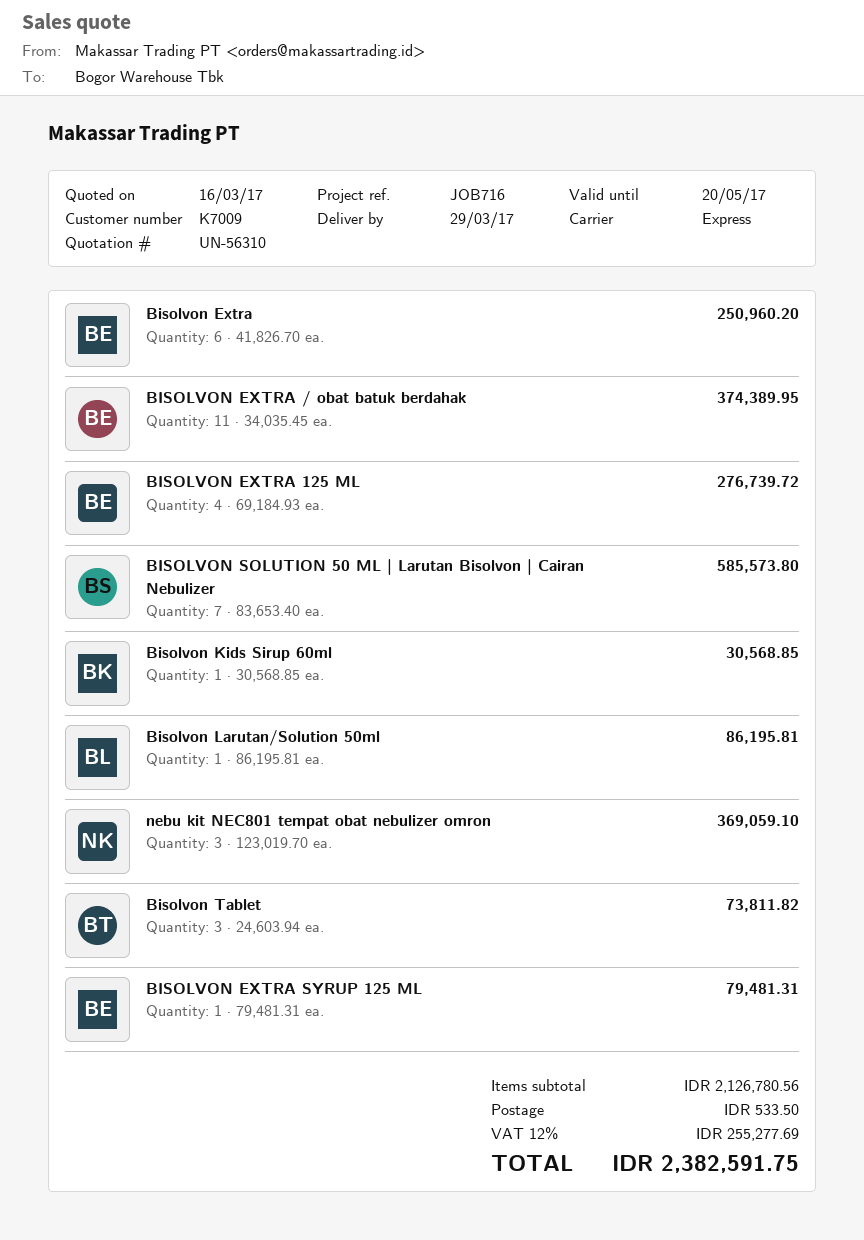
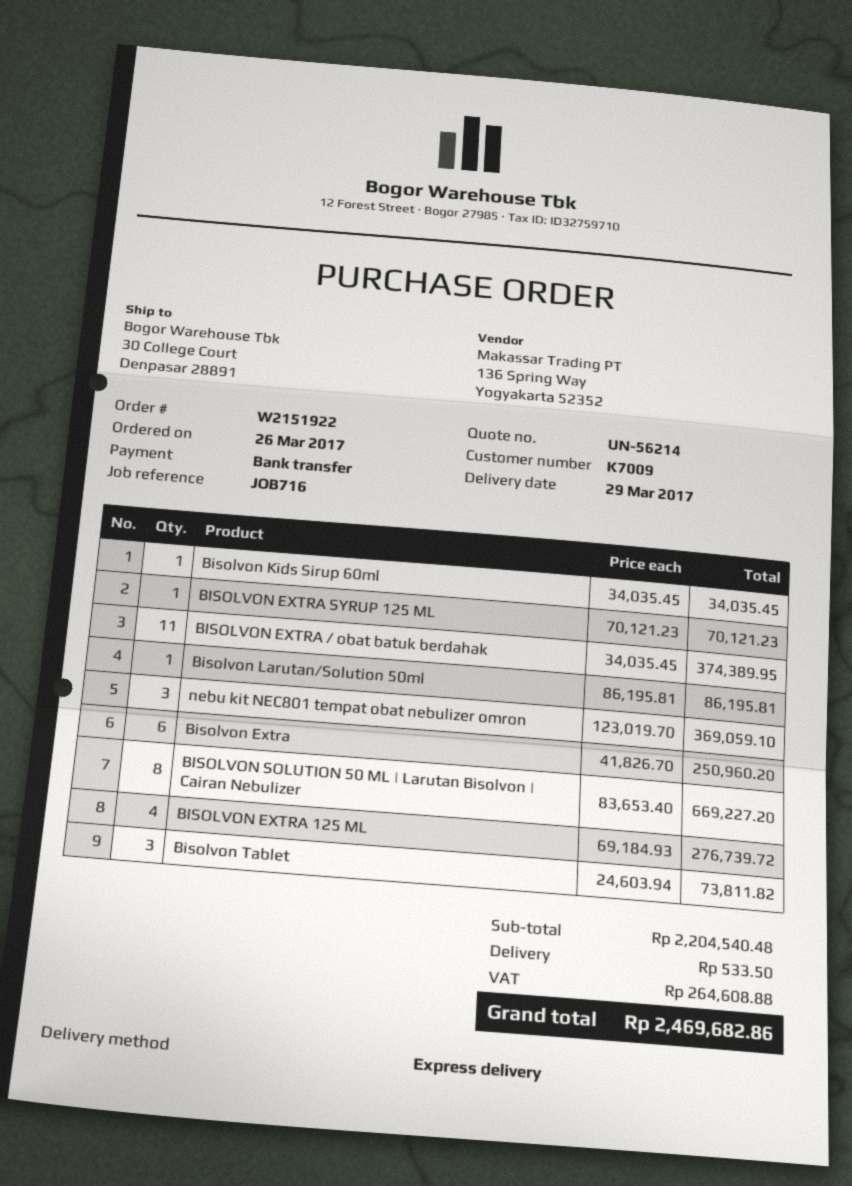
quote number: UN-56310 -> UN-56214
BISOLVON SOLUTION 50 ML | Larutan Bisolvon | Cairan Nebulizer: 7 x 83653.40 = 585573.80 -> 8 x 83653.40 = 669227.20
Bisolvon Kids Sirup 60ml: 1 x 30568.85 = 30568.85 -> 1 x 34035.45 = 34035.45
BISOLVON EXTRA SYRUP 125 ML: 1 x 79481.31 = 79481.31 -> 1 x 70121.23 = 70121.23
subtotal: 2126780.56 -> 2204540.48
tax: 255277.69 -> 264608.88
total: 2382591.75 -> 2469682.86

